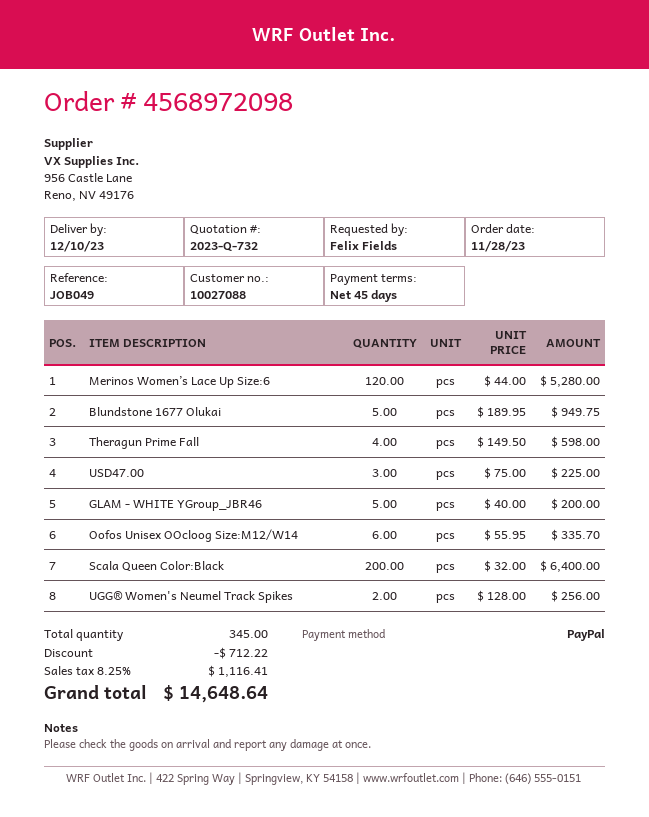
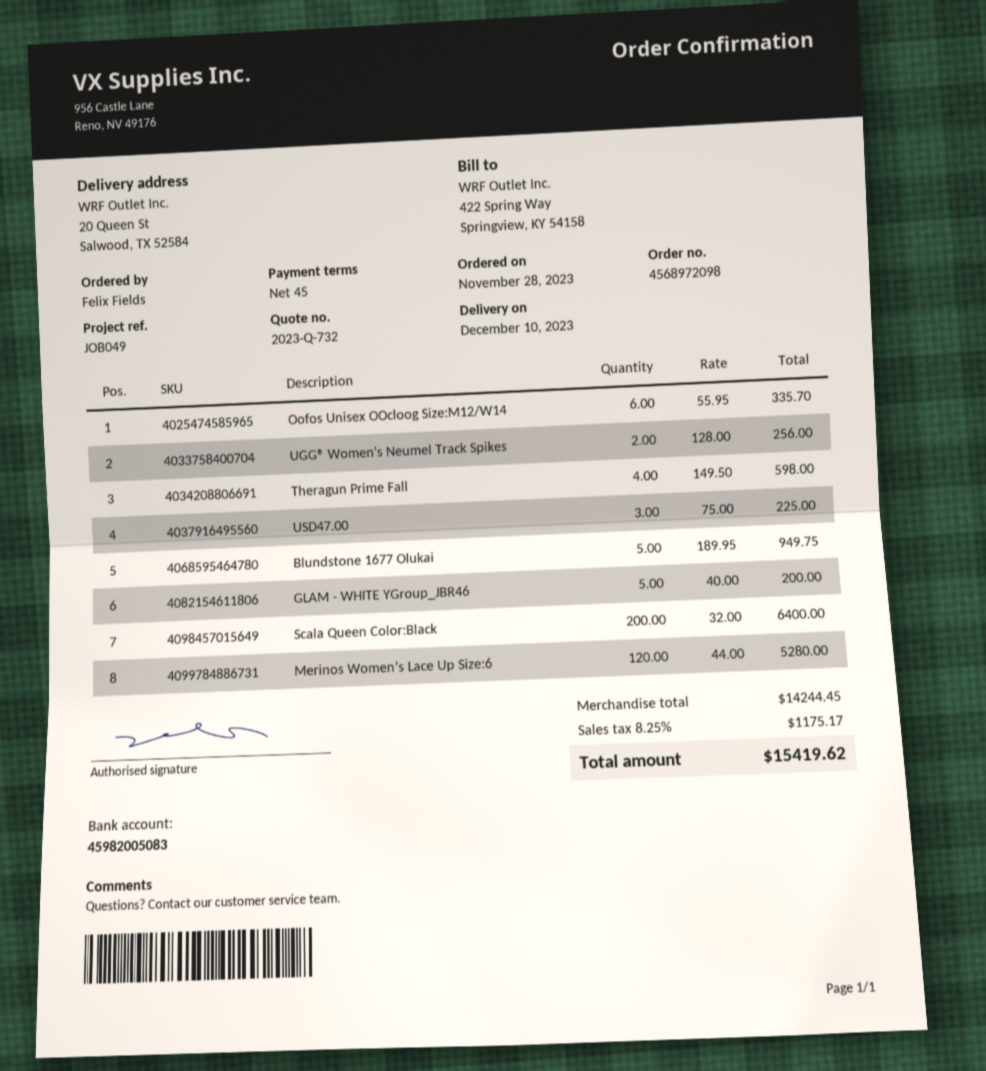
discount: 712.22 -> none
tax: 8.25% = 1116.41 -> 8.25% = 1175.17
total: 14648.64 -> 15419.62

